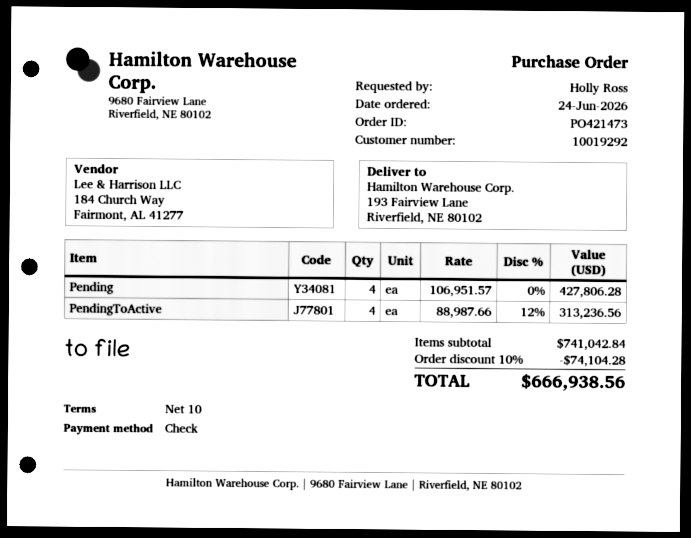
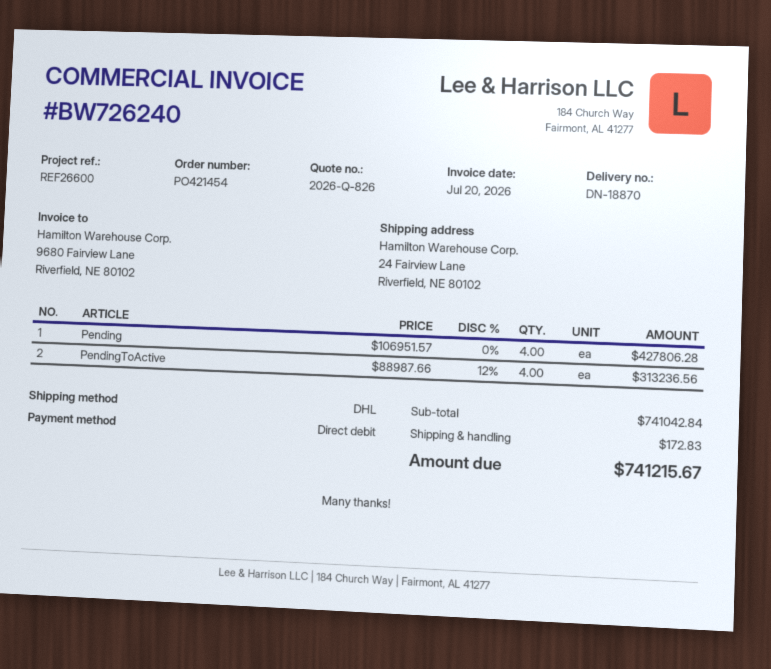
order number: PO421473 -> PO421454
payment method: cheque -> direct debit
ship to: 193 Fairview Lane, Riverfield, NE 80102 -> 24 Fairview Lane, Riverfield, NE 80102
discount: 10% = 74104.28 -> none
shipping: none -> 172.83
total: 666938.56 -> 741215.67

